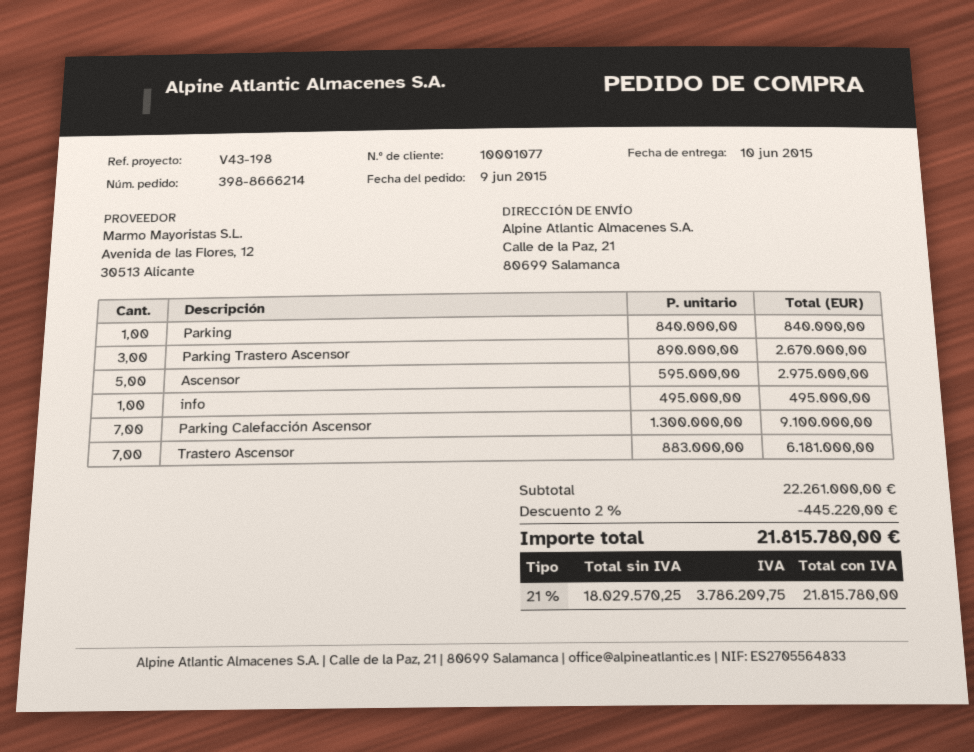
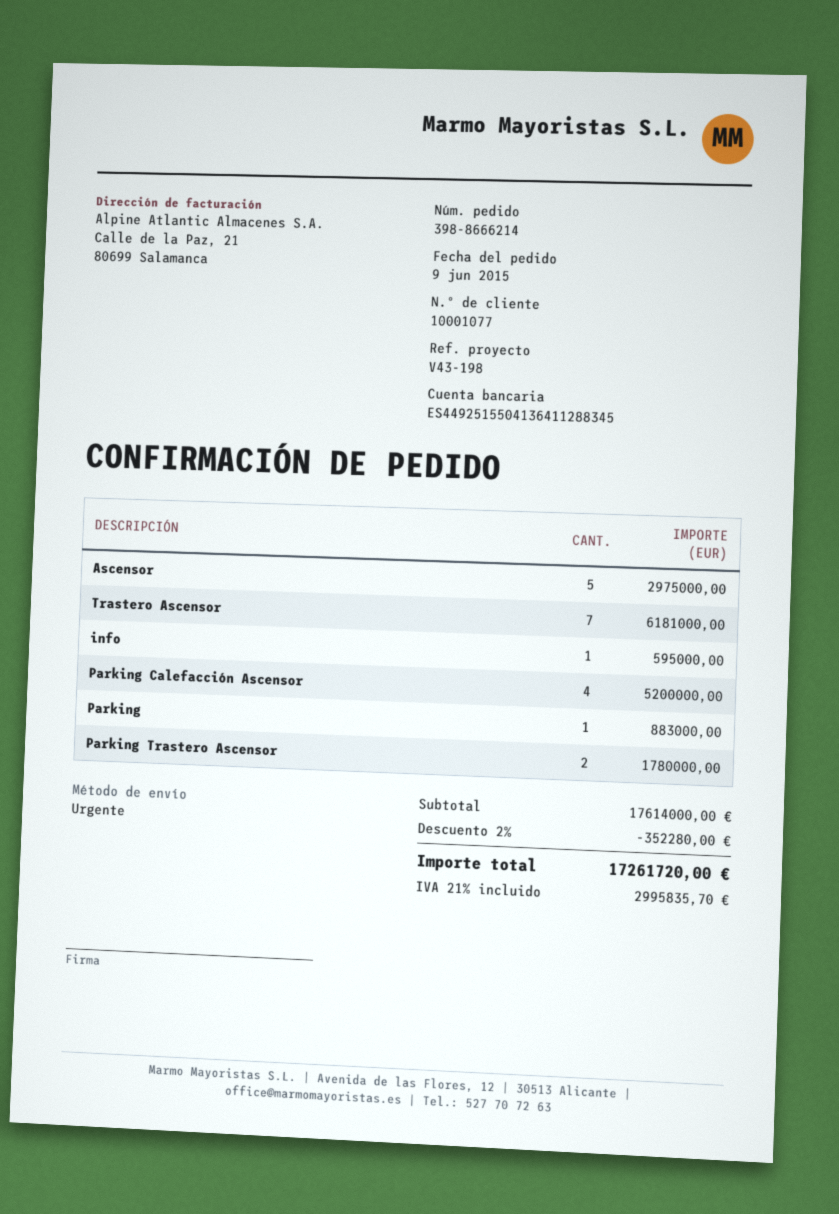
Parking: 1 for 840000.00 -> 1 for 883000.00
Parking Trastero Ascensor: 3 for 2670000.00 -> 2 for 1780000.00
info: 1 for 495000.00 -> 1 for 595000.00
Parking Calefacción Ascensor: 7 for 9100000.00 -> 4 for 5200000.00
subtotal: 22261000.00 -> 17614000.00
discount: 2% = 445220.00 -> 2% = 352280.00
tax: 21% = 3786209.75 -> 21% = 2995835.70
total: 21815780.00 -> 17261720.00

